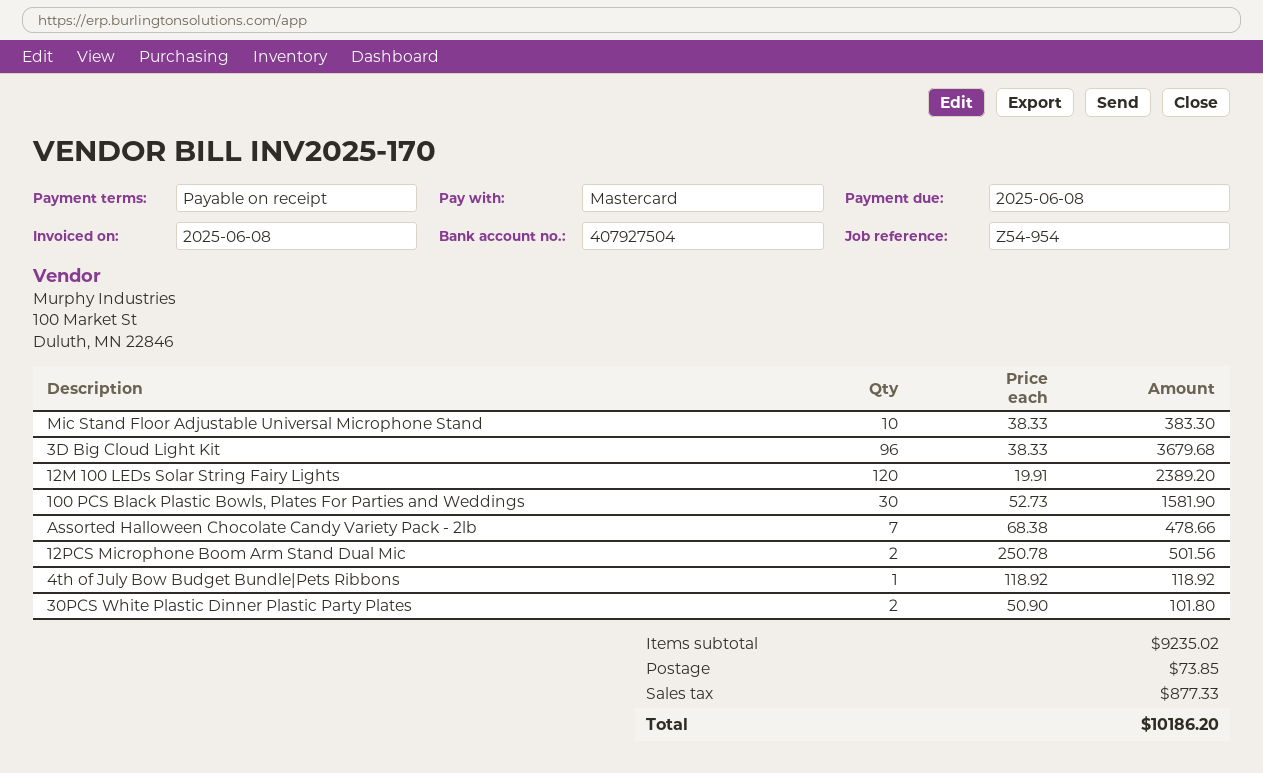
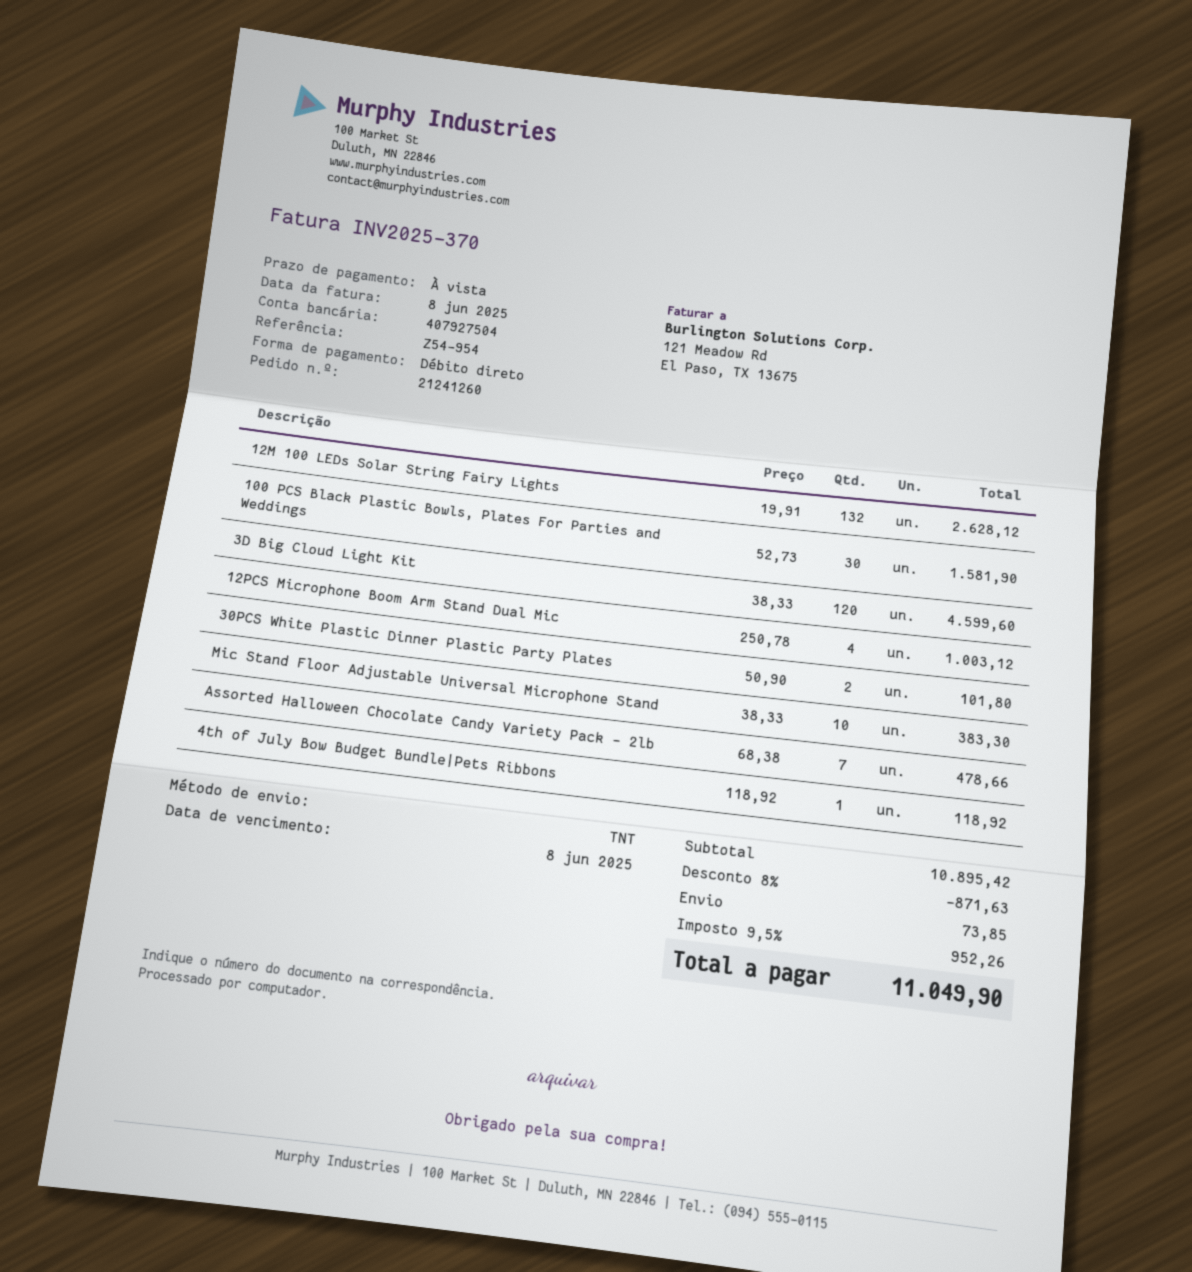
invoice number: INV2025-170 -> INV2025-370
payment method: Mastercard -> direct debit
3D Big Cloud Light Kit: 96 x 38.33 = 3679.68 -> 120 x 38.33 = 4599.60
12M 100 LEDs Solar String Fairy Lights: 120 x 19.91 = 2389.20 -> 132 x 19.91 = 2628.12
12PCS Microphone Boom Arm Stand Dual Mic: 2 x 250.78 = 501.56 -> 4 x 250.78 = 1003.12
subtotal: 9235.02 -> 10895.42
discount: none -> 8% = 871.63
tax: 877.33 -> 952.26
total: 10186.20 -> 11049.90

